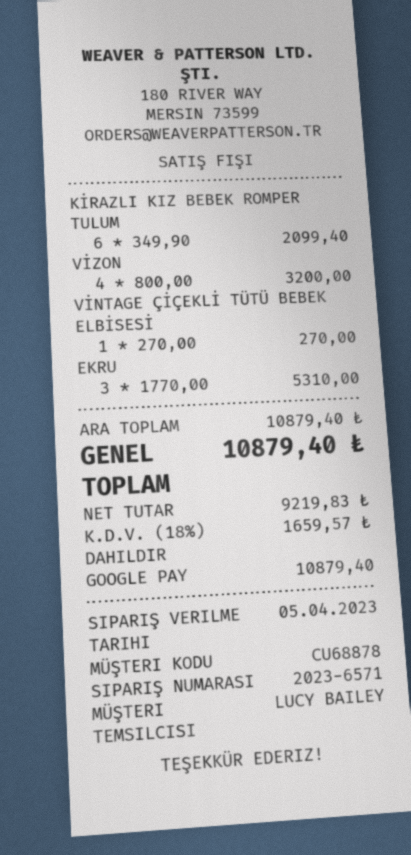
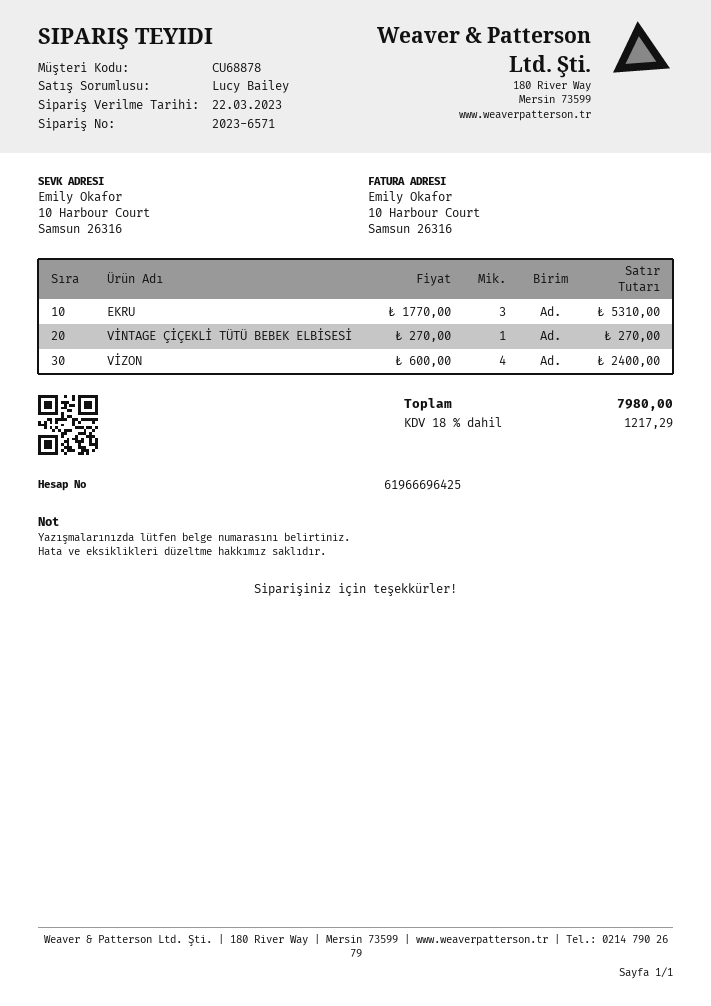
order date: 2023-04-05 -> 2023-03-22
KİRAZLI KIZ BEBEK ROMPER TULUM: 6 x 349.90 = 2099.40 -> none
VİZON: 4 x 800.00 = 3200.00 -> 4 x 600.00 = 2400.00
tax: 18% = 1659.57 -> 18% = 1217.29
total: 10879.40 -> 7980.00

